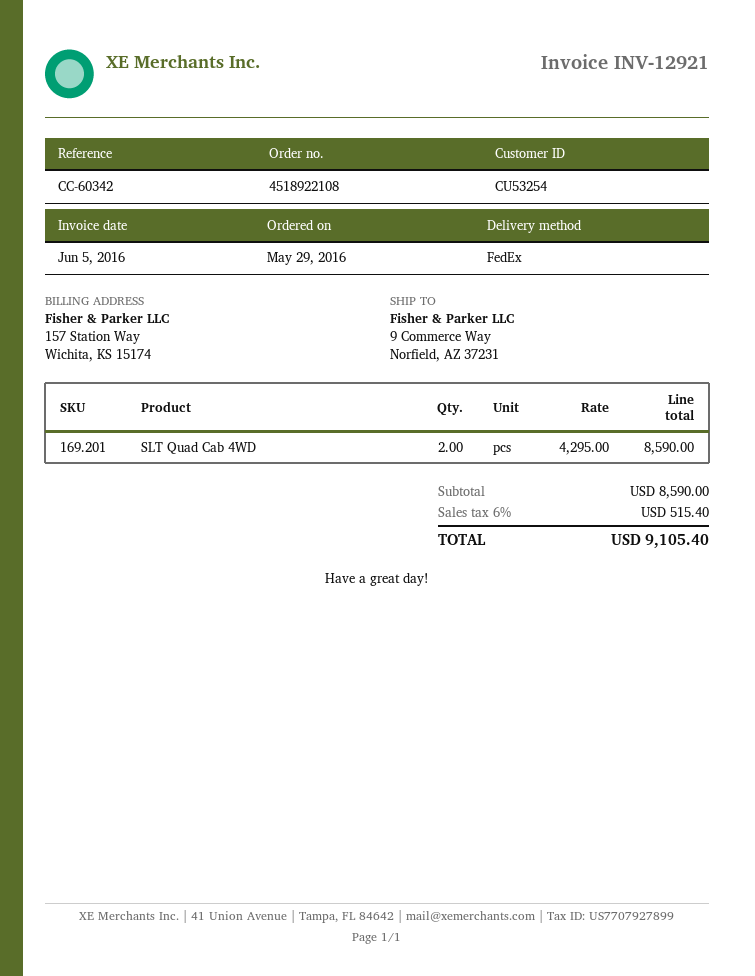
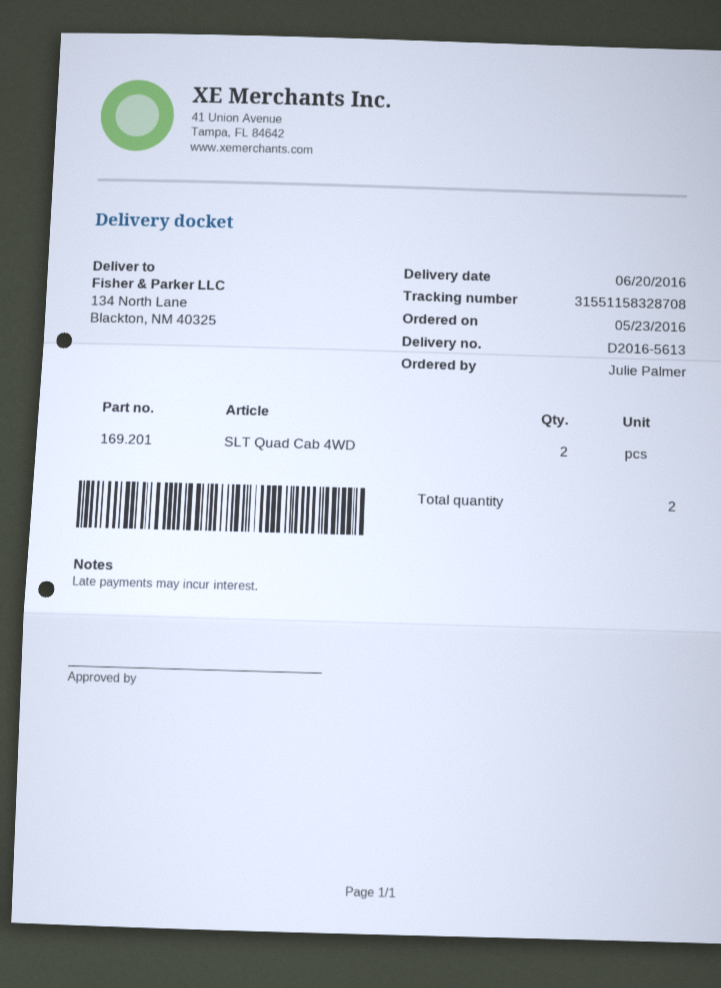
order date: 2016-05-29 -> 2016-05-23
ship to: 9 Commerce Way, Norfield, AZ 37231 -> 134 North Lane, Blackton, NM 40325

